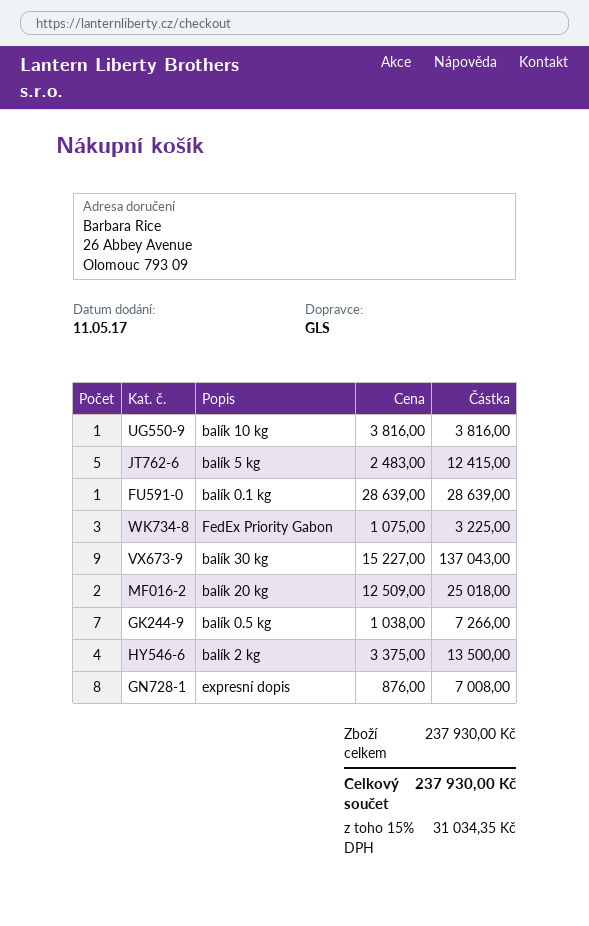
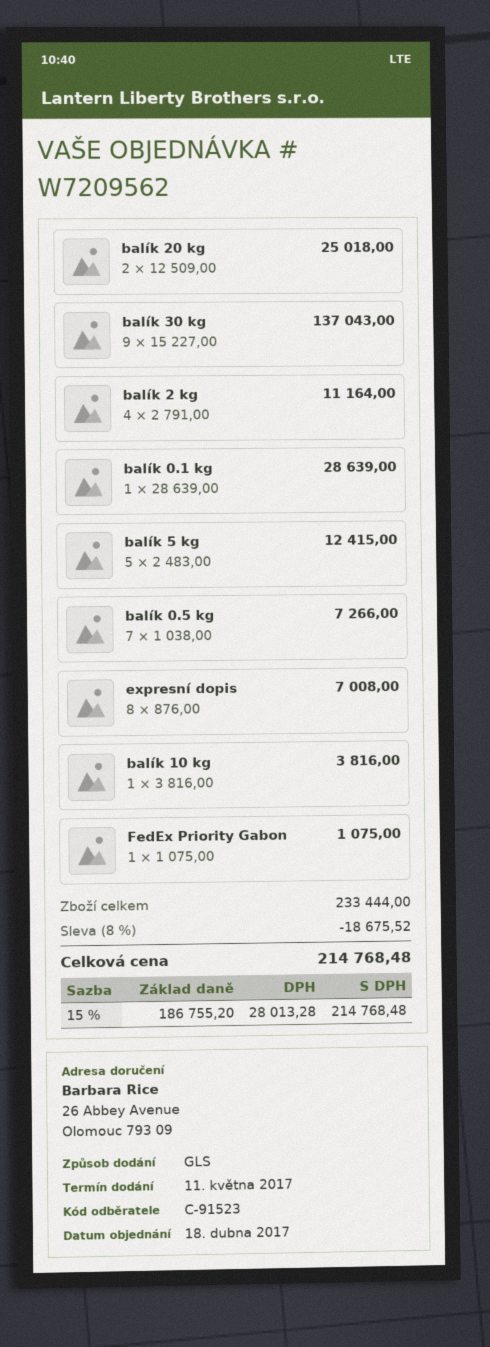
FedEx Priority Gabon: 3 x 1075.00 = 3225.00 -> 1 x 1075.00 = 1075.00
balík 2 kg: 4 x 3375.00 = 13500.00 -> 4 x 2791.00 = 11164.00
subtotal: 237930.00 -> 233444.00
discount: none -> 8% = 18675.52
tax: 15% = 31034.35 -> 15% = 28013.28
total: 237930.00 -> 214768.48

